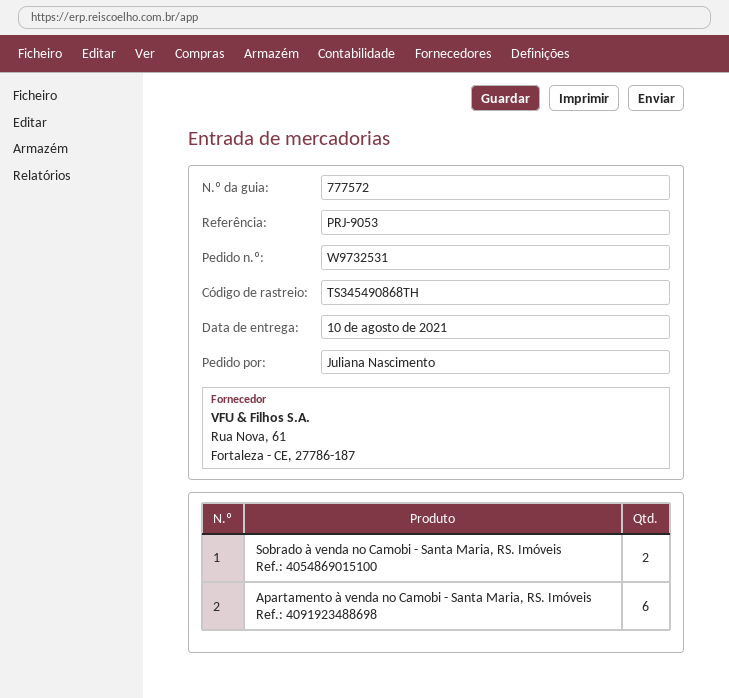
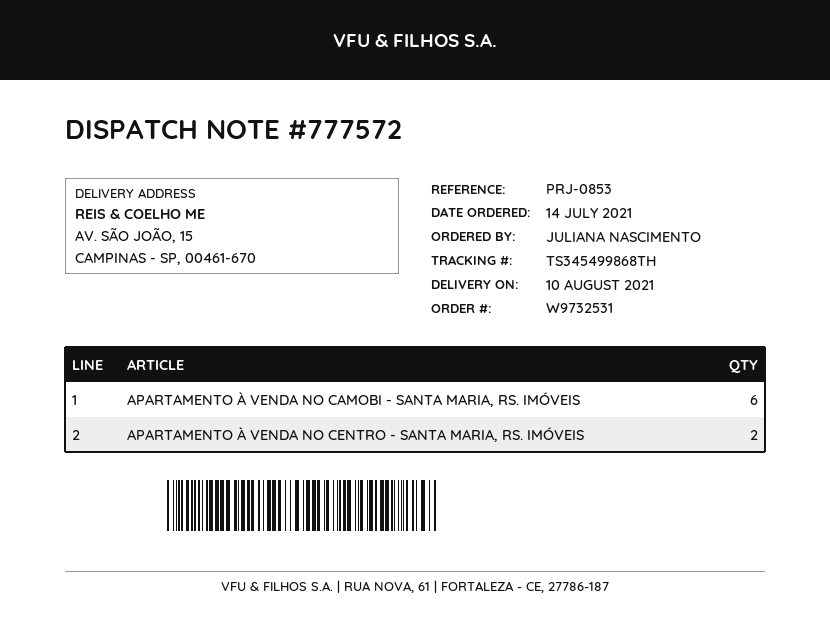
reference: PRJ-9053 -> PRJ-0853
tracking number: TS345490868TH -> TS345499868TH
Sobrado à venda no Camobi - Santa Maria, RS. Imóveis: 2 -> none
APARTAMENTO À VENDA NO CENTRO - SANTA MARIA, RS. IMÓVEIS: none -> 2

